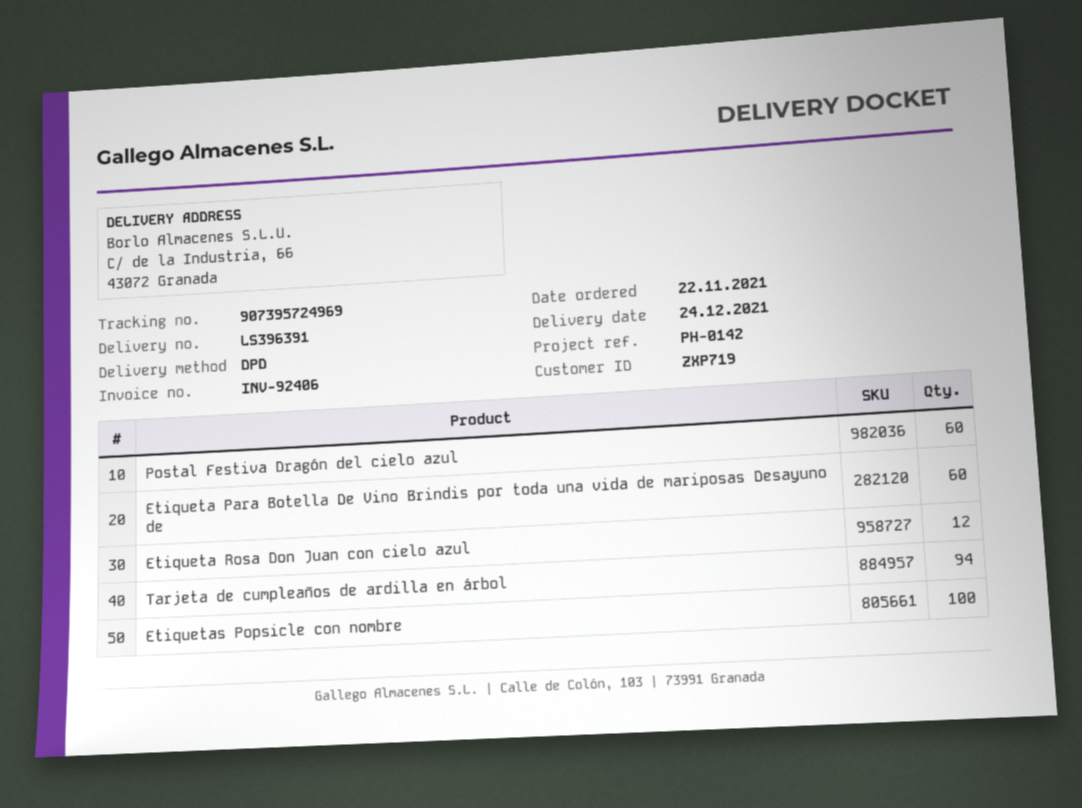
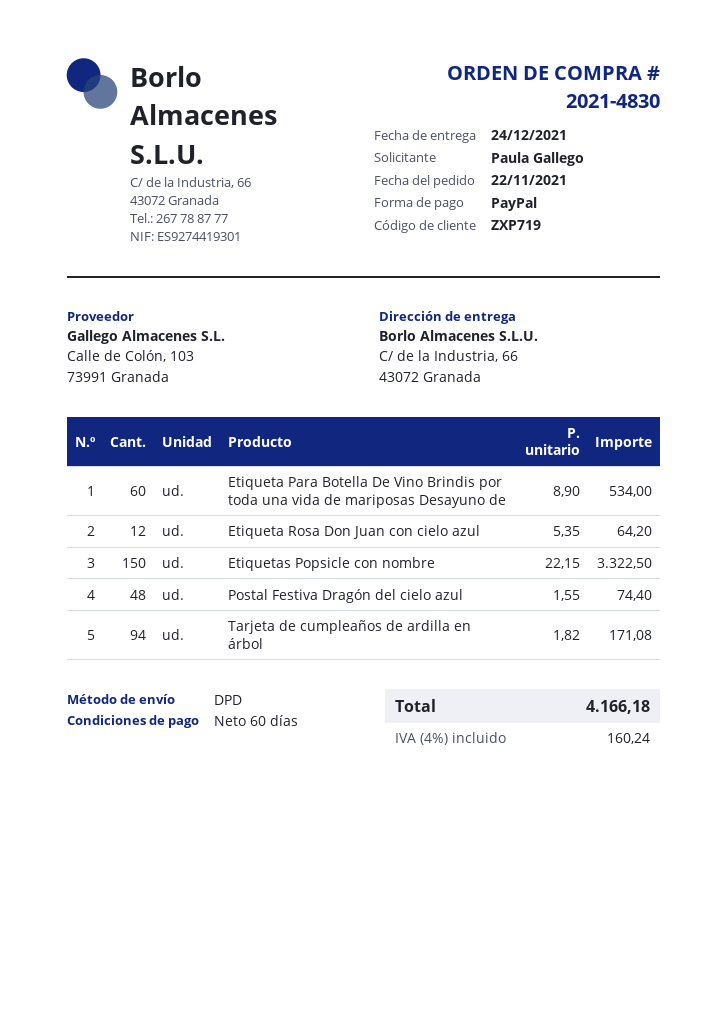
Postal Festiva Dragón del cielo azul: 60 -> 48
Etiquetas Popsicle con nombre: 100 -> 150

